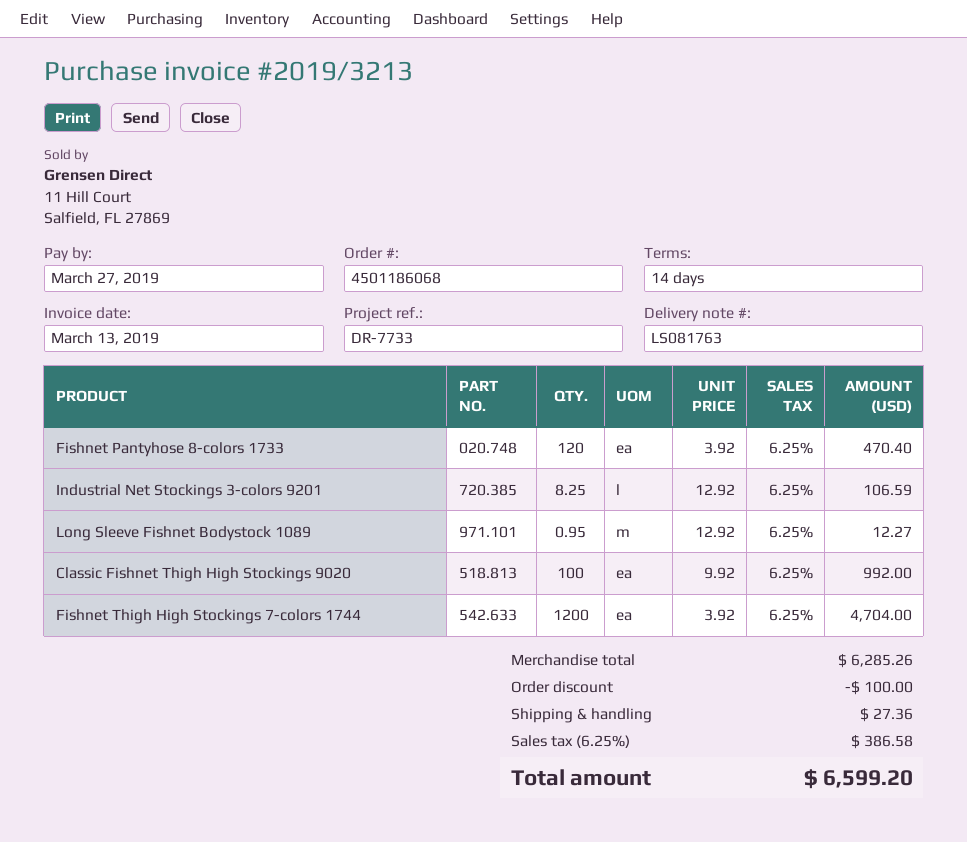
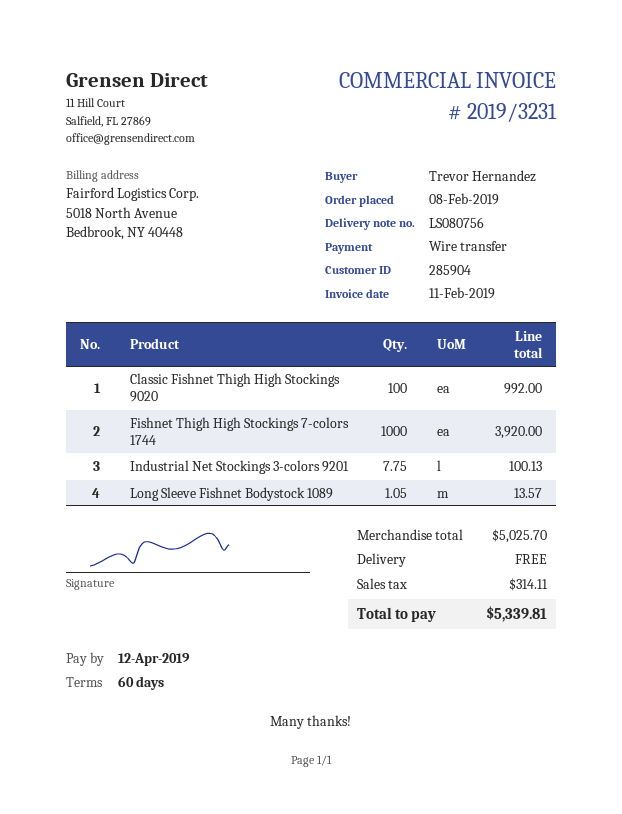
delivery note number: LS081763 -> LS080756
invoice number: 2019/3213 -> 2019/3231
invoice date: 2019-03-13 -> 2019-02-11
payment terms: 14 days -> 60 days
due date: 2019-03-27 -> 2019-04-12
Fishnet Pantyhose 8-colors 1733: 120 for 470.40 -> none
Industrial Net Stockings 3-colors 9201: 8.25 for 106.59 -> 7.75 for 100.13
Long Sleeve Fishnet Bodystock 1089: 0.95 for 12.27 -> 1.05 for 13.57
Fishnet Thigh High Stockings 7-colors 1744: 1200 for 4704.00 -> 1000 for 3920.00
subtotal: 6285.26 -> 5025.70
discount: 100.00 -> none
shipping: 27.36 -> 0.00
tax: 386.58 -> 314.11
total: 6599.20 -> 5339.81

